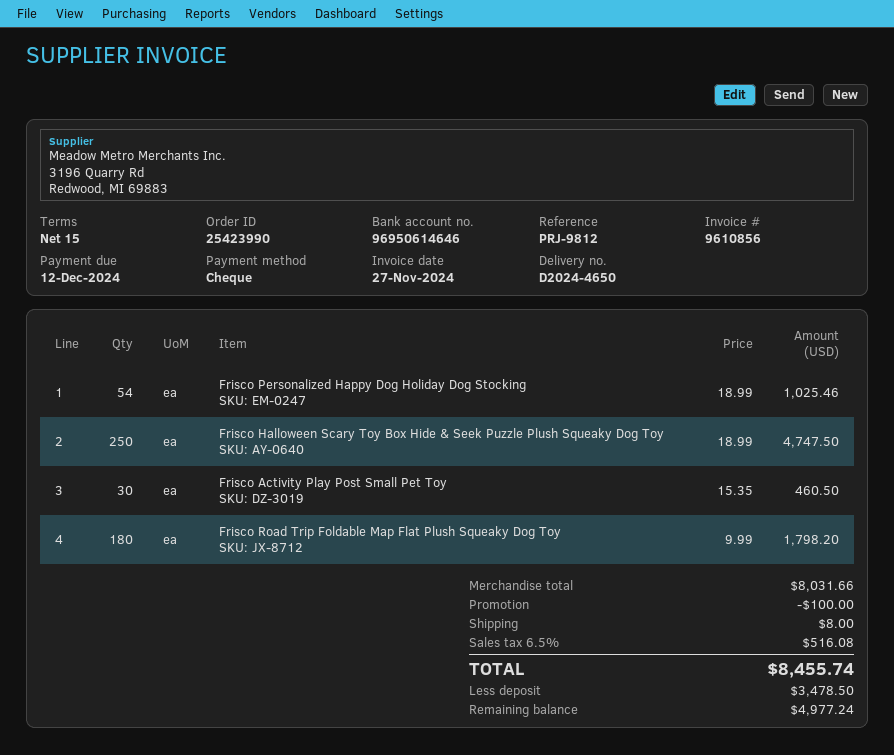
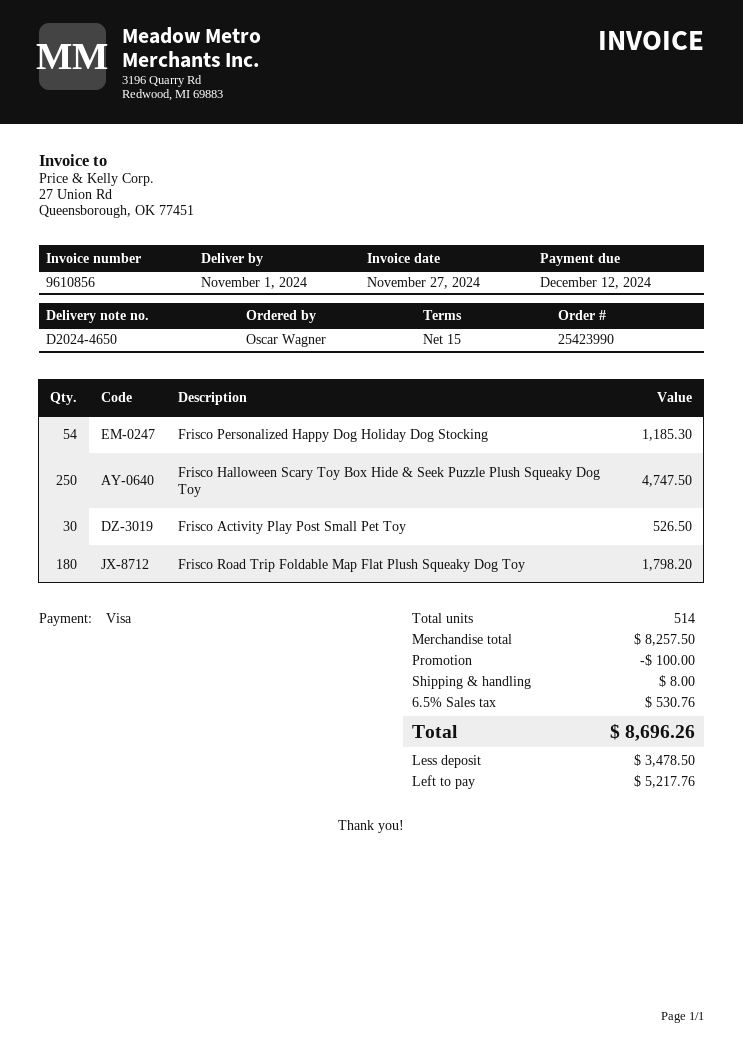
payment method: cheque -> Visa
Frisco Personalized Happy Dog Holiday Dog Stocking: 54 for 1025.46 -> 54 for 1185.30
Frisco Activity Play Post Small Pet Toy: 30 for 460.50 -> 30 for 526.50
subtotal: 8031.66 -> 8257.50
tax: 6.5% = 516.08 -> 6.5% = 530.76
total: 8455.74 -> 8696.26
balance: 4977.24 -> 5217.76

